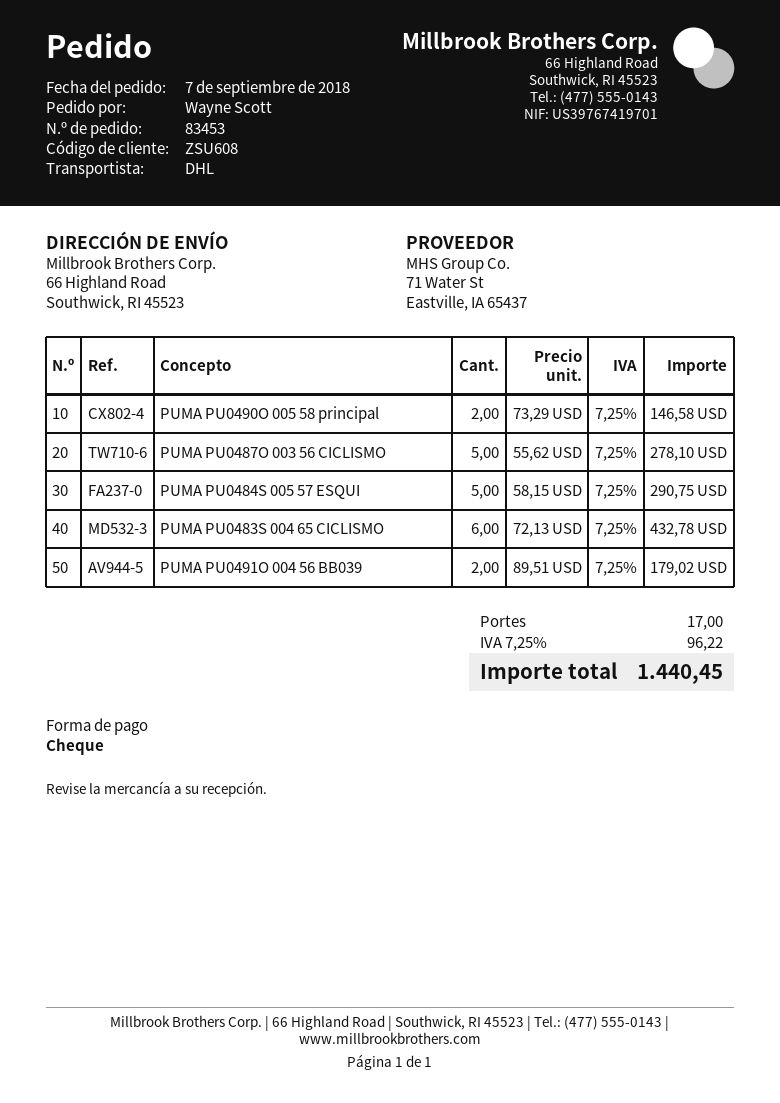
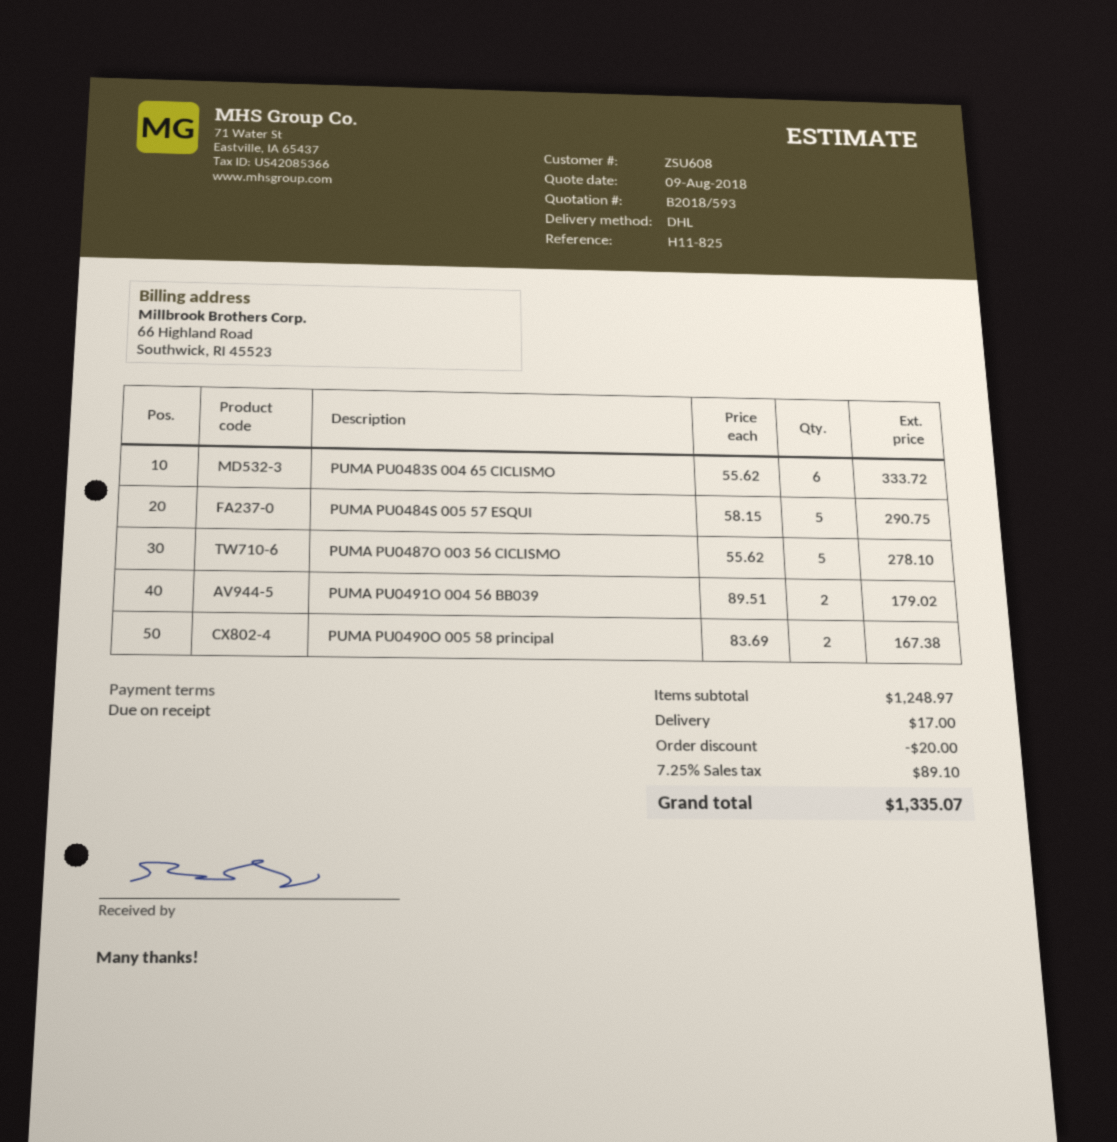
PUMA PU0490O 005 58 principal: 2 x 73.29 = 146.58 -> 2 x 83.69 = 167.38
PUMA PU0483S 004 65 CICLISMO: 6 x 72.13 = 432.78 -> 6 x 55.62 = 333.72
discount: none -> 20.00
tax: 7.25% = 96.22 -> 7.25% = 89.10
total: 1440.45 -> 1335.07

